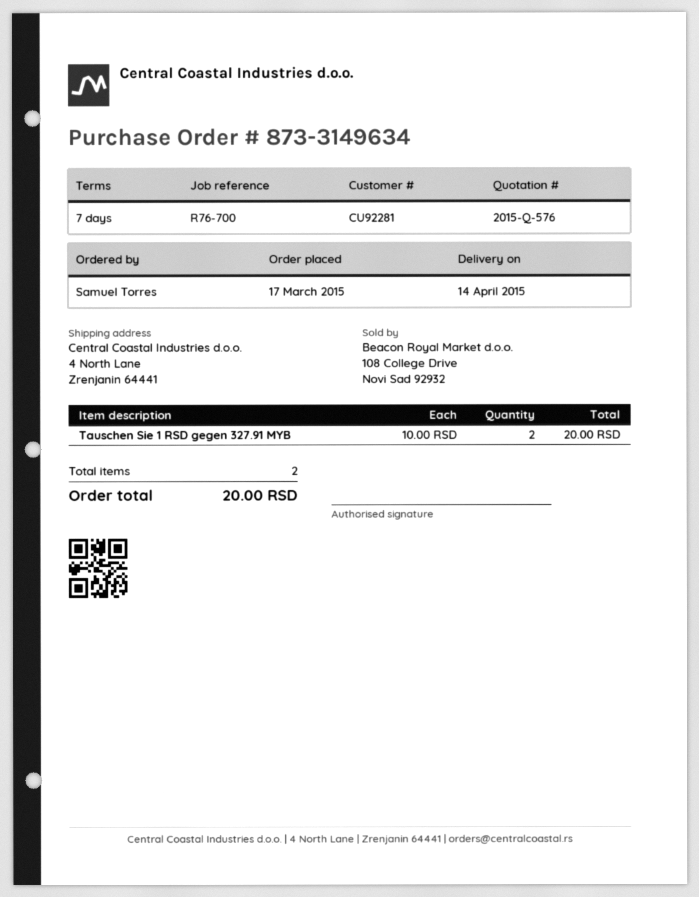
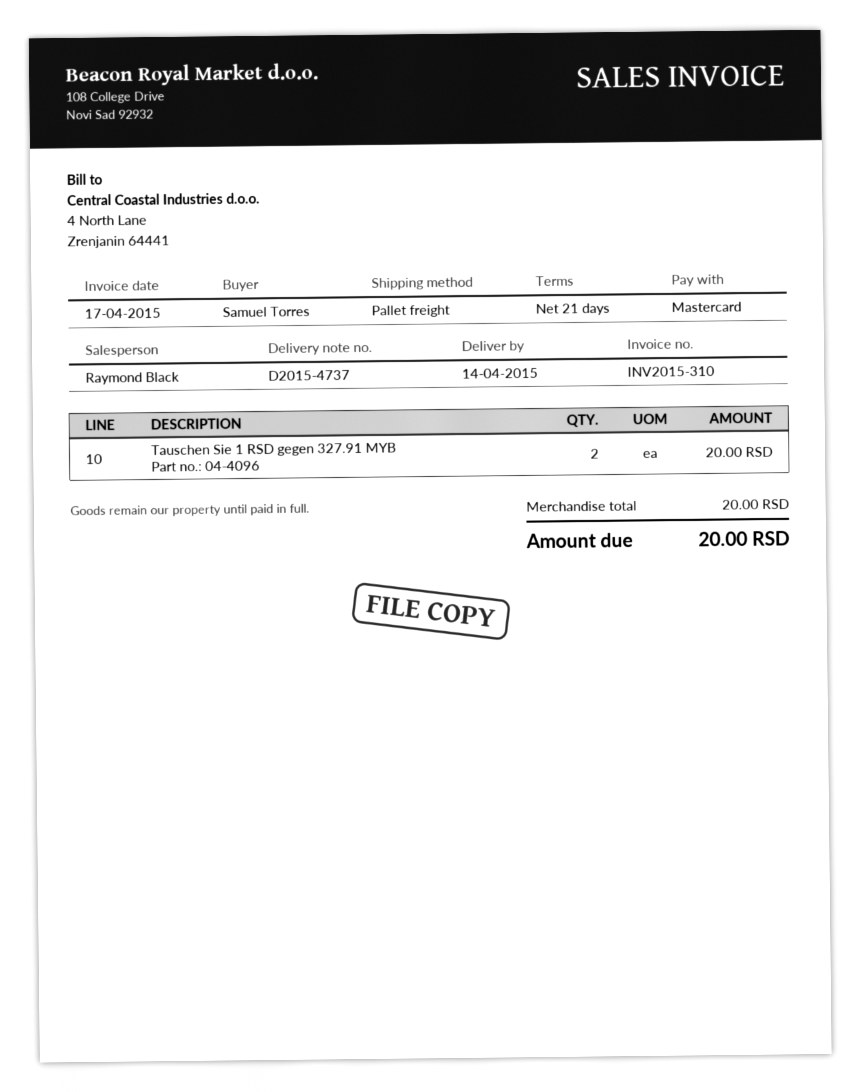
payment terms: 7 days -> 21 days

